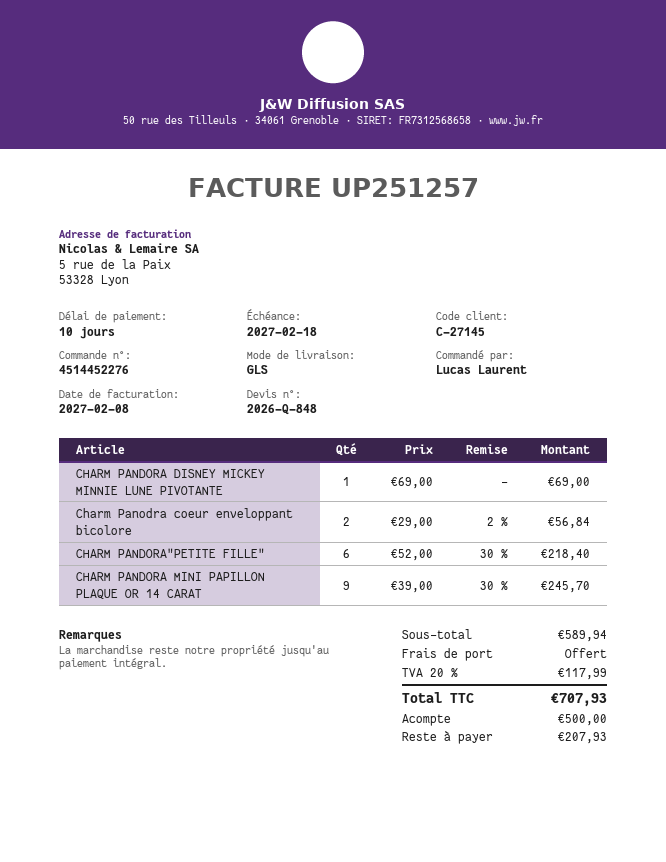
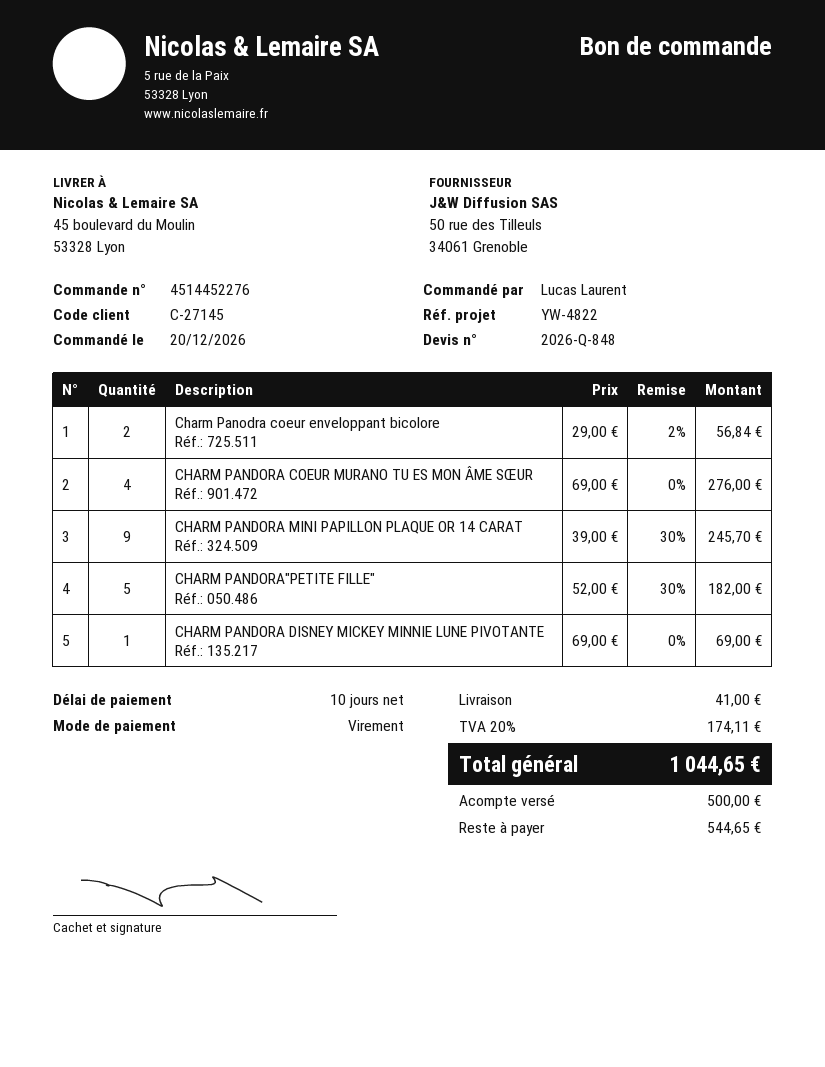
CHARM PANDORA"PETITE FILLE": 6 x 52.00 - 30% = 218.40 -> 5 x 52.00 - 30% = 182.00
CHARM PANDORA COEUR MURANO TU ES MON ÂME SŒUR: none -> 4 x 69.00 = 276.00
shipping: 0.00 -> 41.00
tax: 20% = 117.99 -> 20% = 174.11
total: 707.93 -> 1044.65
balance: 207.93 -> 544.65

